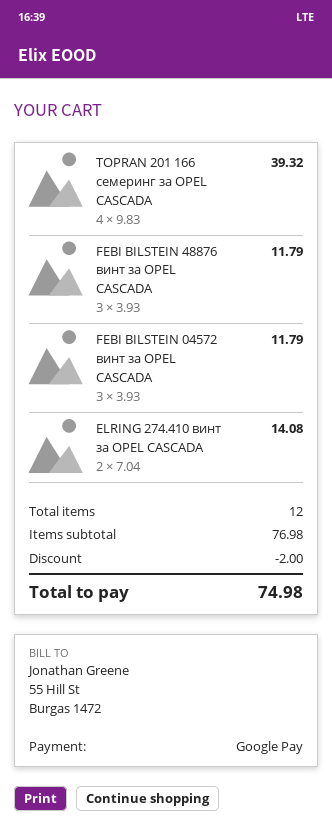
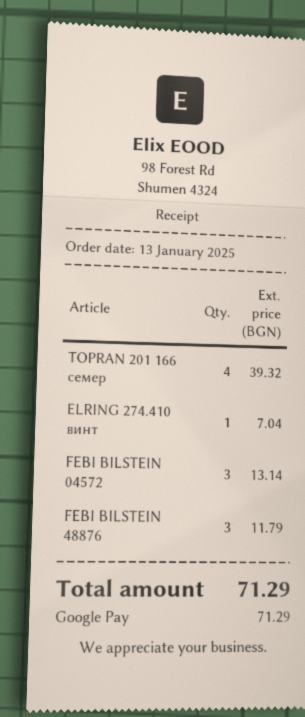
FEBI BILSTEIN 04572 винт за OPEL CASCADA: 3 for 11.79 -> 3 for 13.14
ELRING 274.410 винт за OPEL CASCADA: 2 for 14.08 -> 1 for 7.04
discount: 2.00 -> none
total: 74.98 -> 71.29

